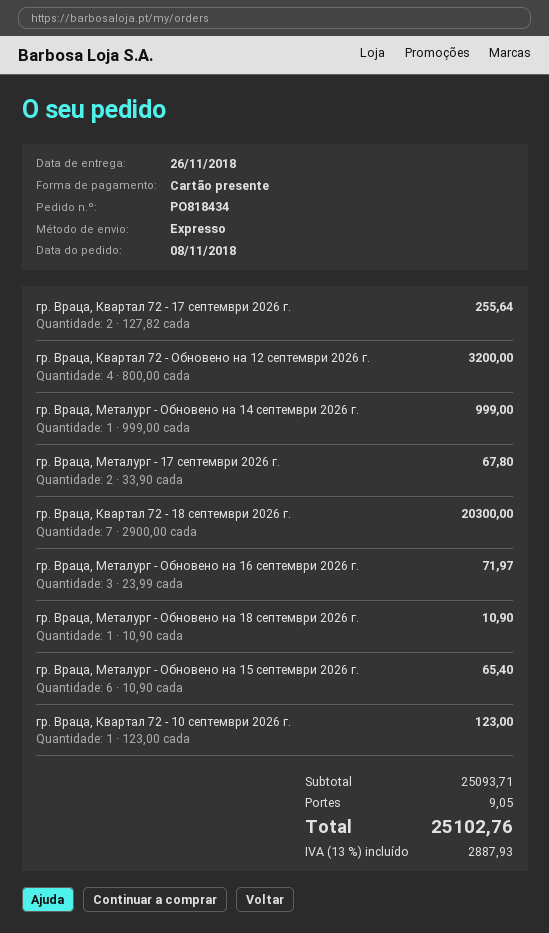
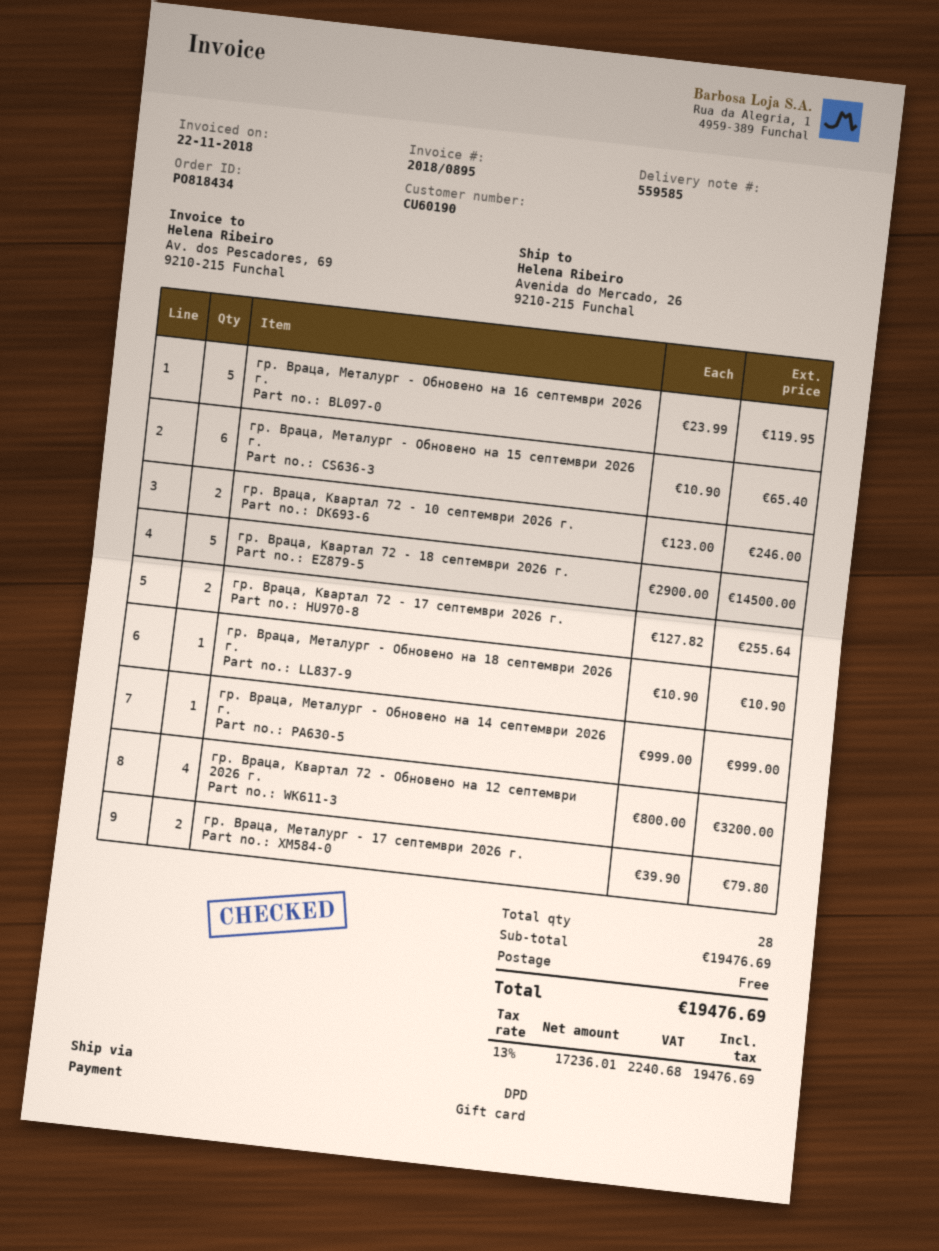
shipping method: express -> DPD
гр. Враца, Металург - 17 септември 2026 г.: 2 x 33.90 = 67.80 -> 2 x 39.90 = 79.80
гр. Враца, Квартал 72 - 18 септември 2026 г.: 7 x 2900.00 = 20300.00 -> 5 x 2900.00 = 14500.00
гр. Враца, Металург - Обновено на 16 септември 2026 г.: 3 x 23.99 = 71.97 -> 5 x 23.99 = 119.95
гр. Враца, Квартал 72 - 10 септември 2026 г.: 1 x 123.00 = 123.00 -> 2 x 123.00 = 246.00
subtotal: 25093.71 -> 19476.69
shipping: 9.05 -> 0.00
tax: 13% = 2887.93 -> 13% = 2240.68
total: 25102.76 -> 19476.69

